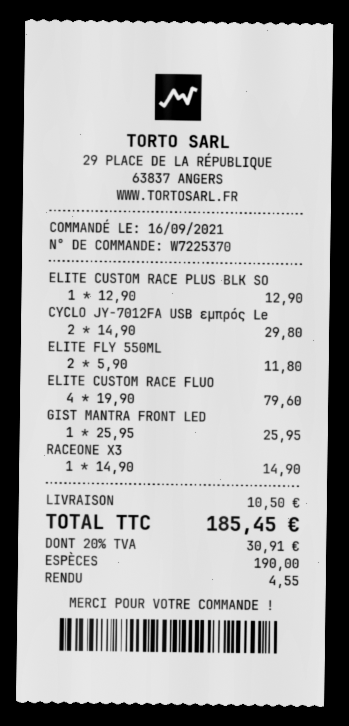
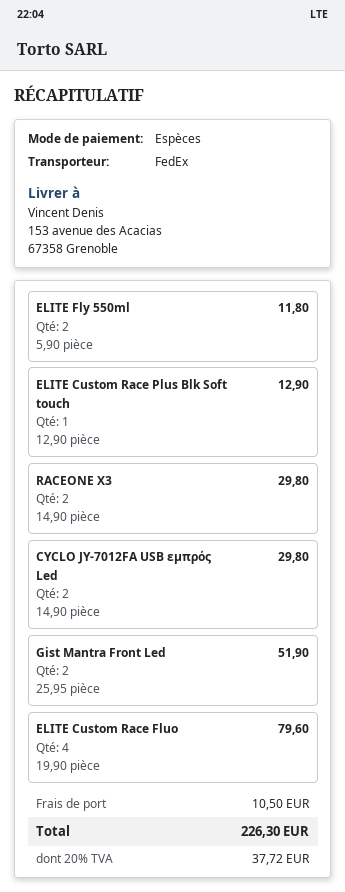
GIST MANTRA FRONT LED: 1 x 25.95 = 25.95 -> 2 x 25.95 = 51.90
RACEONE Χ3: 1 x 14.90 = 14.90 -> 2 x 14.90 = 29.80
tax: 20% = 30.91 -> 20% = 37.72
total: 185.45 -> 226.30

